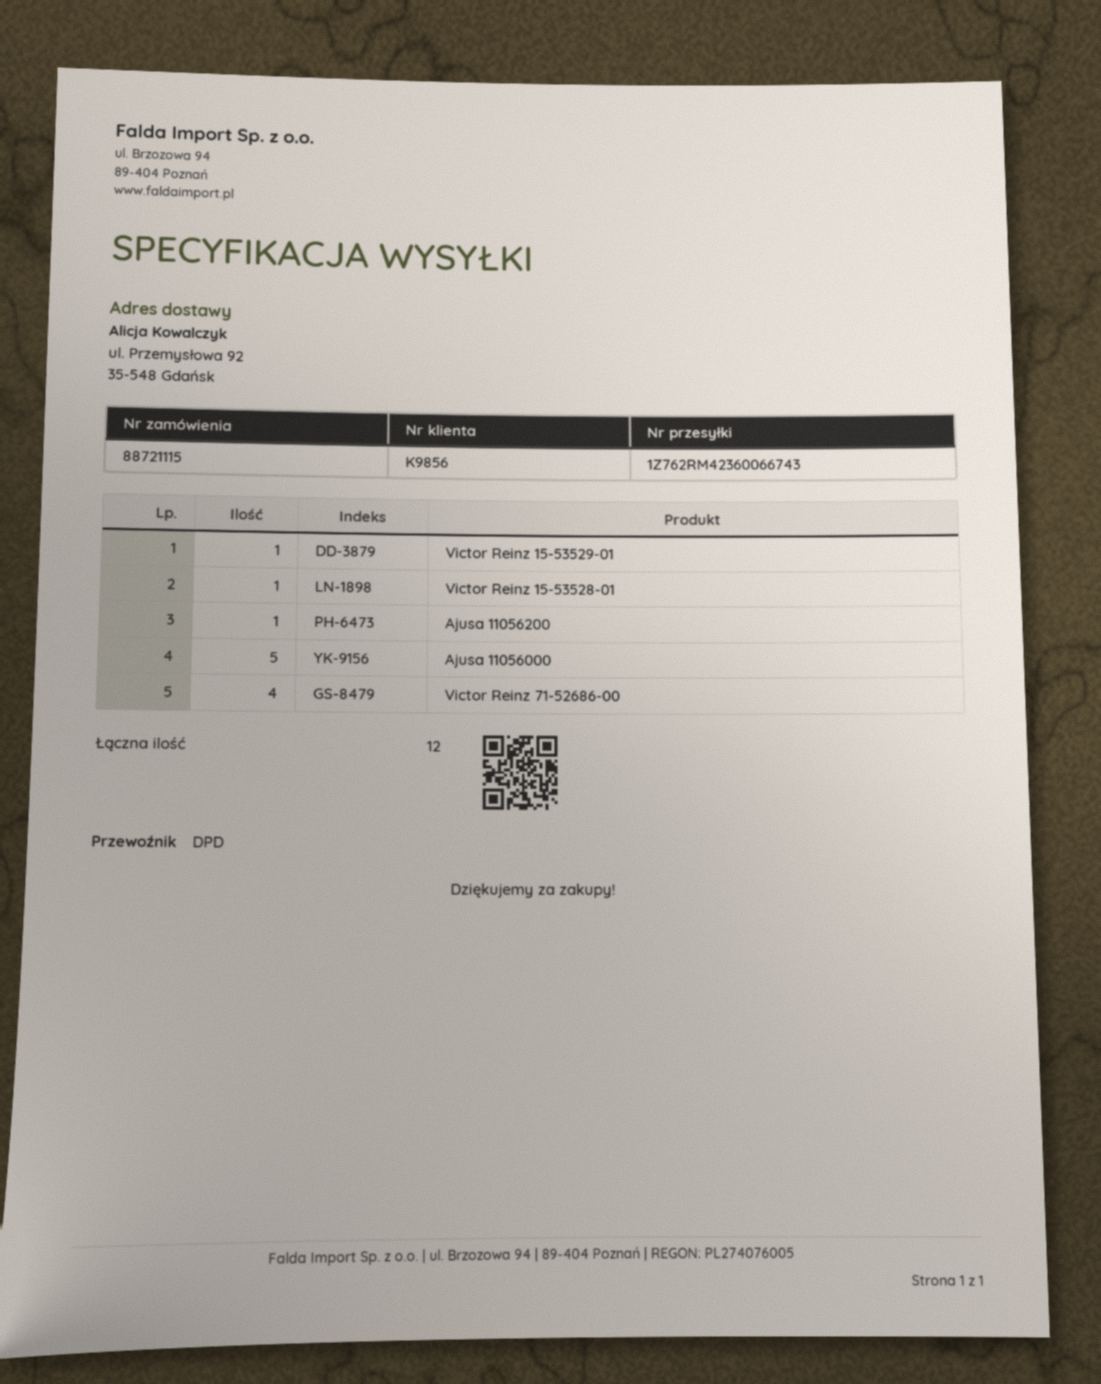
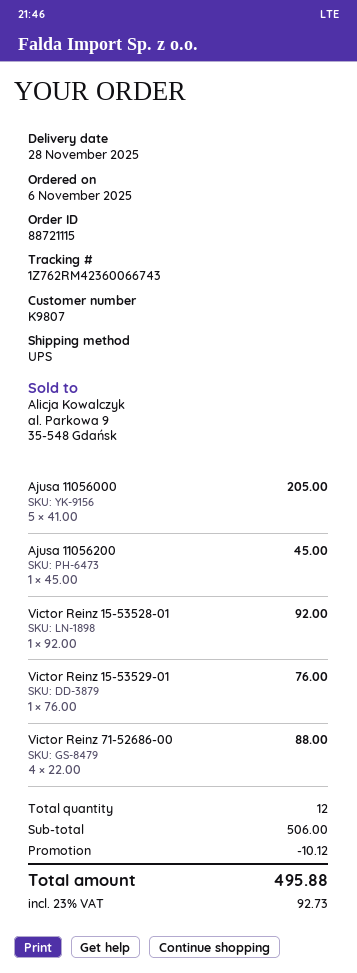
customer number: K9856 -> K9807
shipping method: DPD -> UPS

